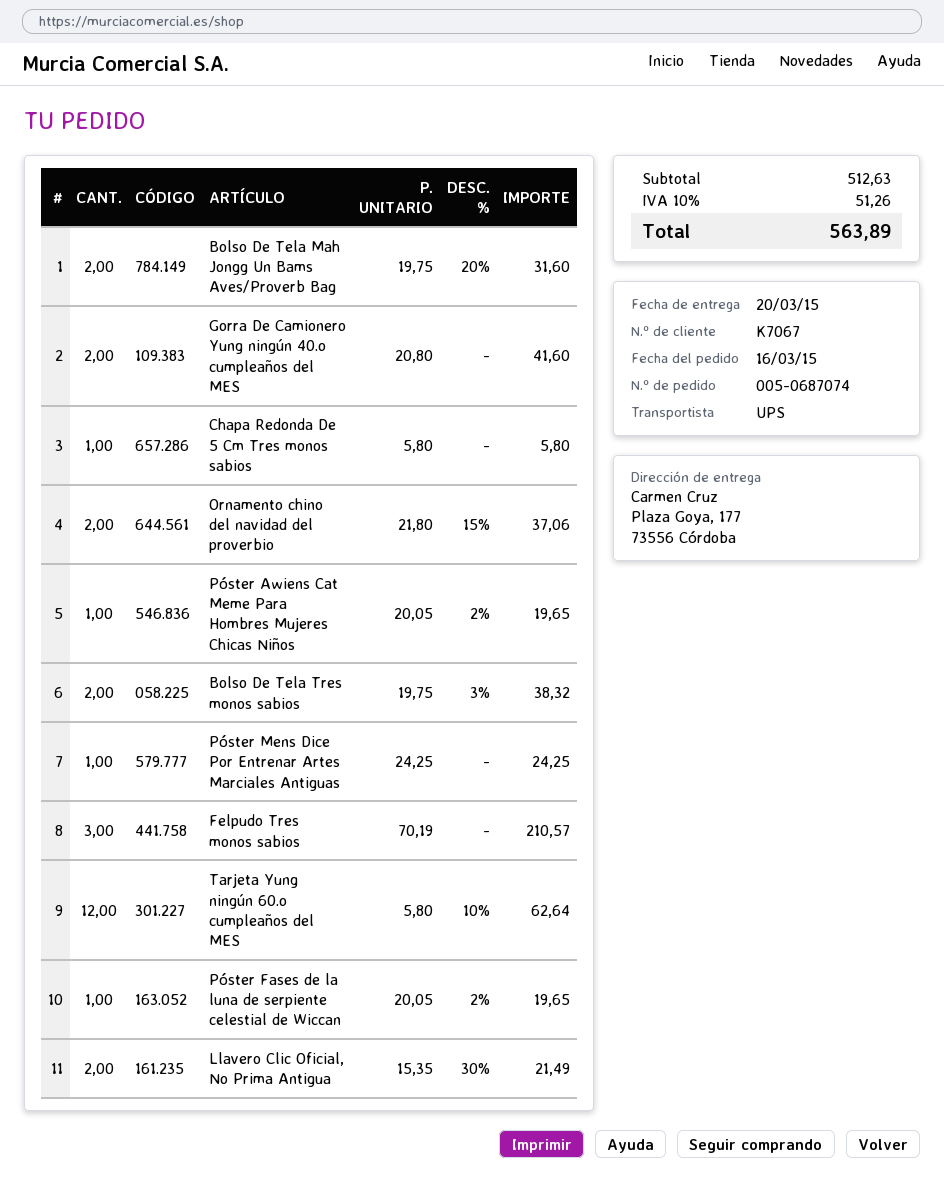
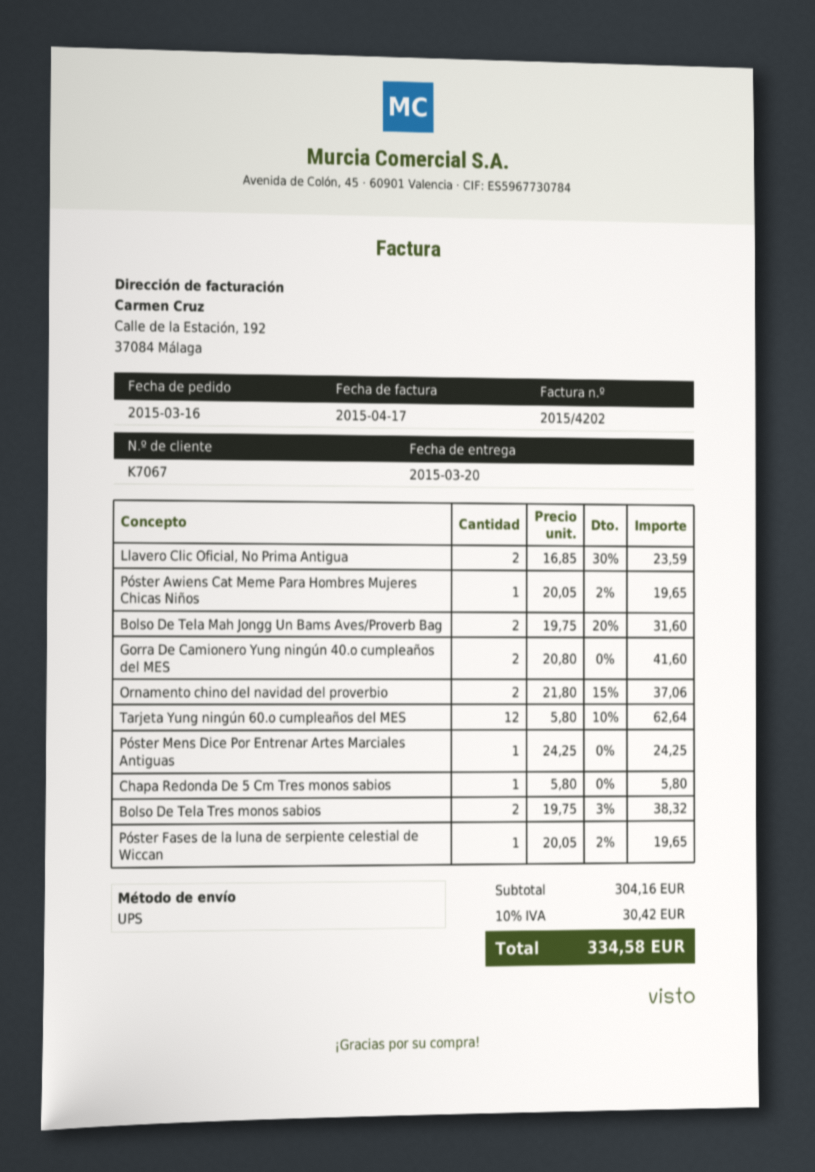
Felpudo Tres monos sabios: 3 x 70.19 = 210.57 -> none
Llavero Clic Oficial, No Prima Antigua: 2 x 15.35 - 30% = 21.49 -> 2 x 16.85 - 30% = 23.59
subtotal: 512.63 -> 304.16
tax: 10% = 51.26 -> 10% = 30.42
total: 563.89 -> 334.58

